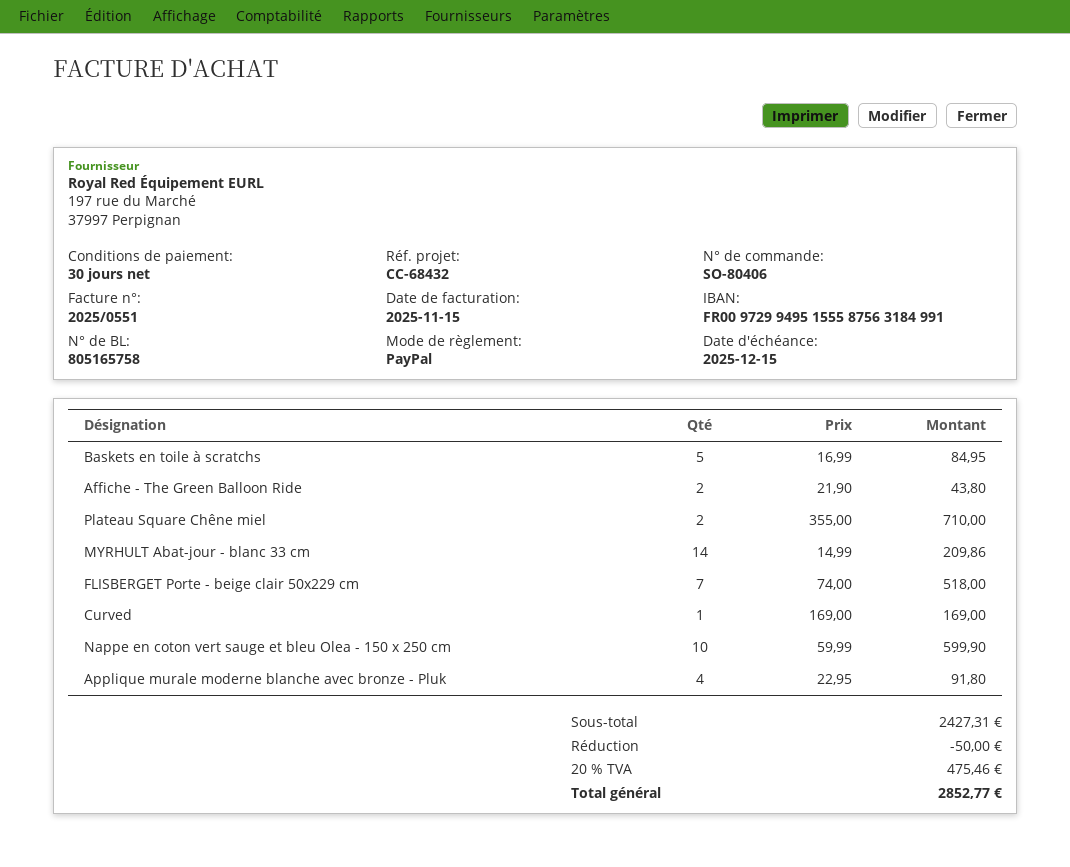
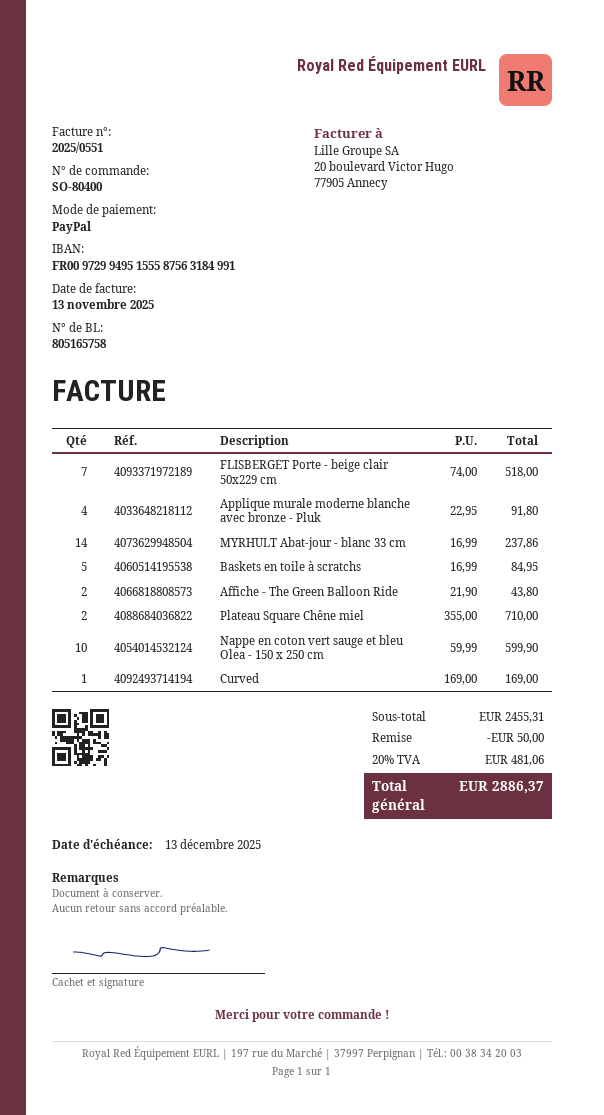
order number: SO-80406 -> SO-80400
invoice date: 2025-11-15 -> 2025-11-13
due date: 2025-12-15 -> 2025-12-13
MYRHULT Abat-jour - blanc 33 cm: 14 x 14.99 = 209.86 -> 14 x 16.99 = 237.86
subtotal: 2427.31 -> 2455.31
tax: 20% = 475.46 -> 20% = 481.06
total: 2852.77 -> 2886.37

